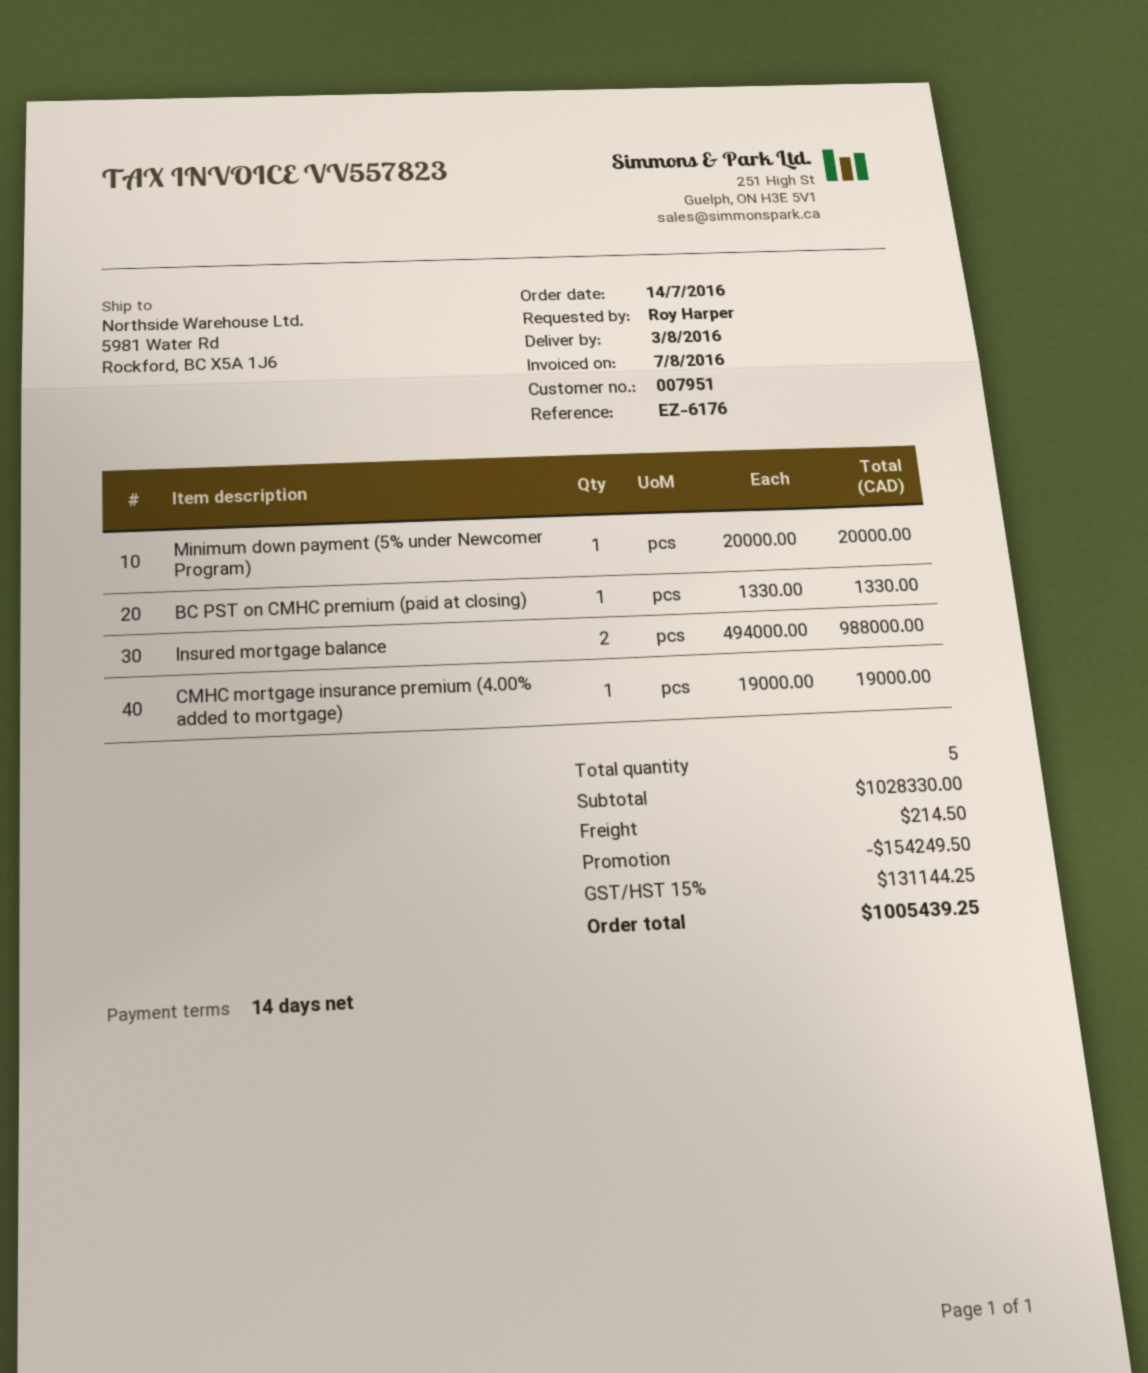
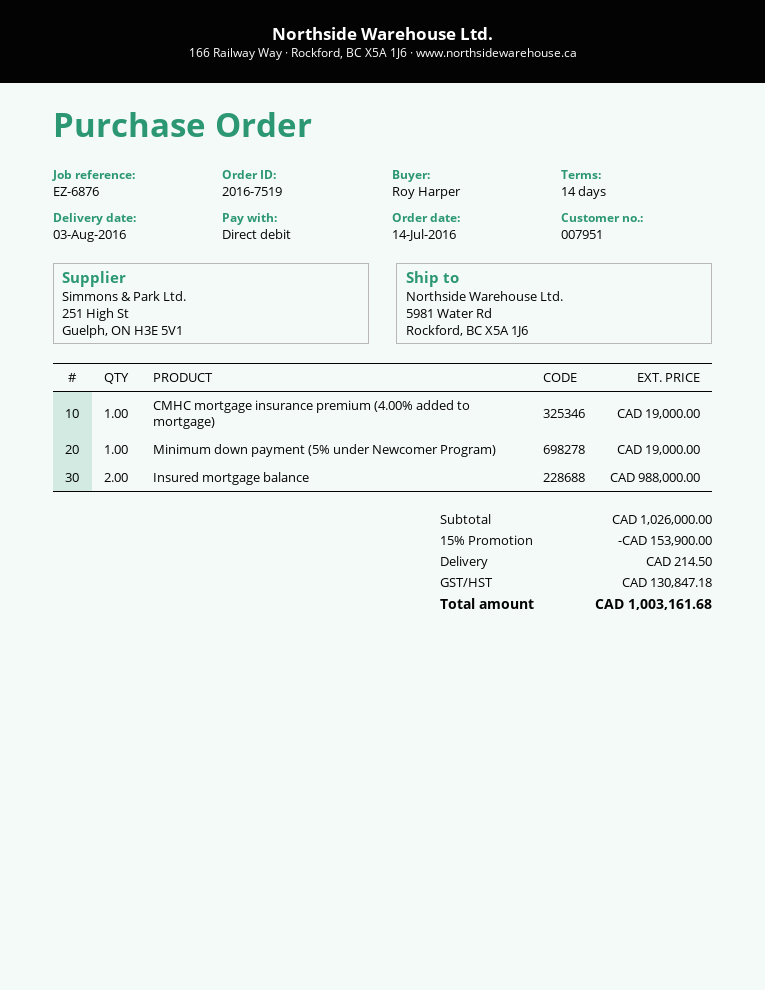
reference: EZ-6176 -> EZ-6876
Minimum down payment (5% under Newcomer Program): 1 for 20000.00 -> 1 for 19000.00
BC PST on CMHC premium (paid at closing): 1 for 1330.00 -> none
subtotal: 1028330.00 -> 1026000.00
discount: 154249.50 -> 153900.00
tax: 131144.25 -> 130847.18
total: 1005439.25 -> 1003161.68

